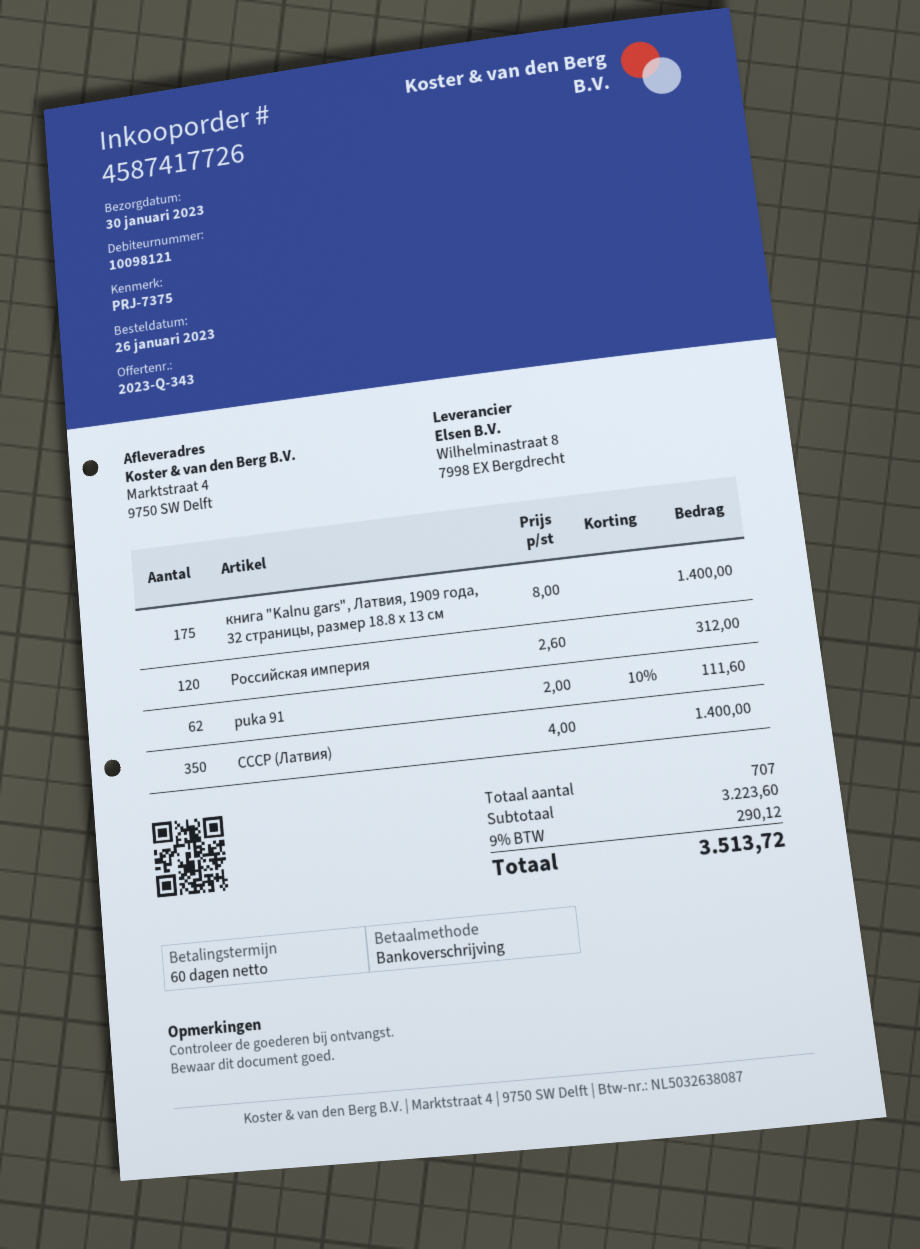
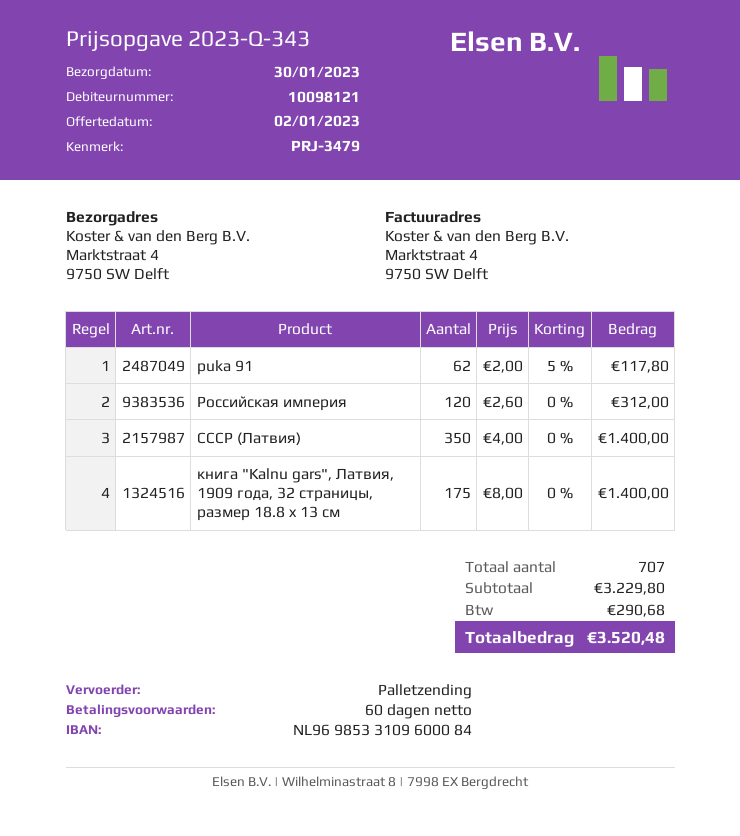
reference: PRJ-7375 -> PRJ-3479
puka 91: 62 x 2.00 - 10% = 111.60 -> 62 x 2.00 - 5% = 117.80
subtotal: 3223.60 -> 3229.80
tax: 290.12 -> 290.68
total: 3513.72 -> 3520.48

